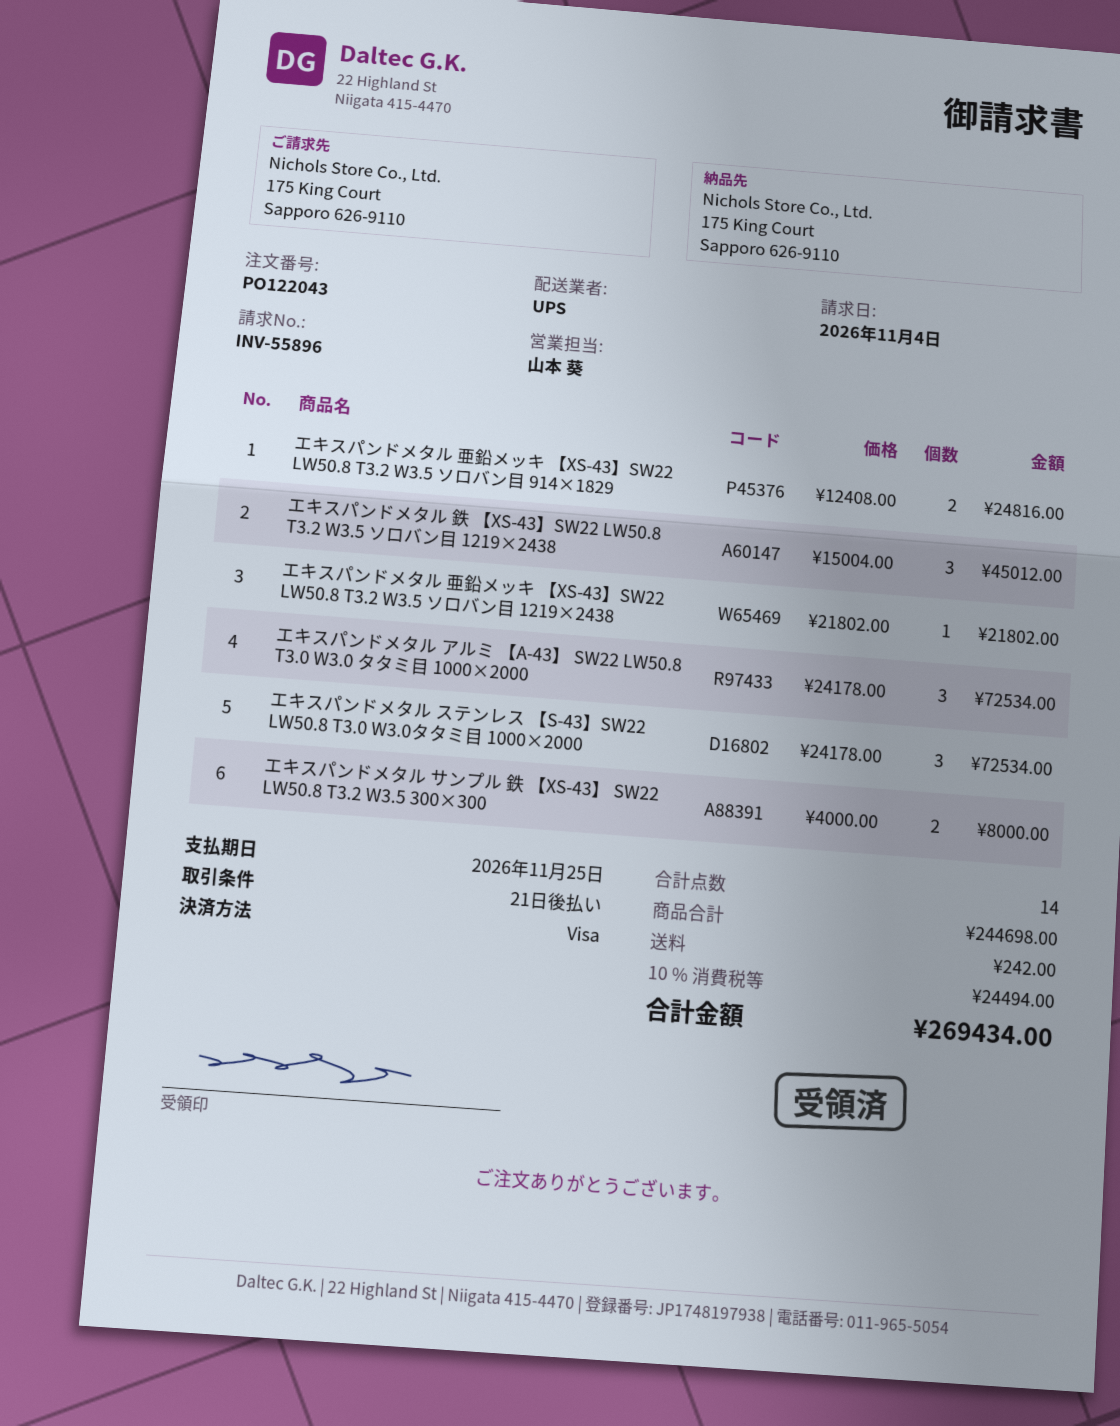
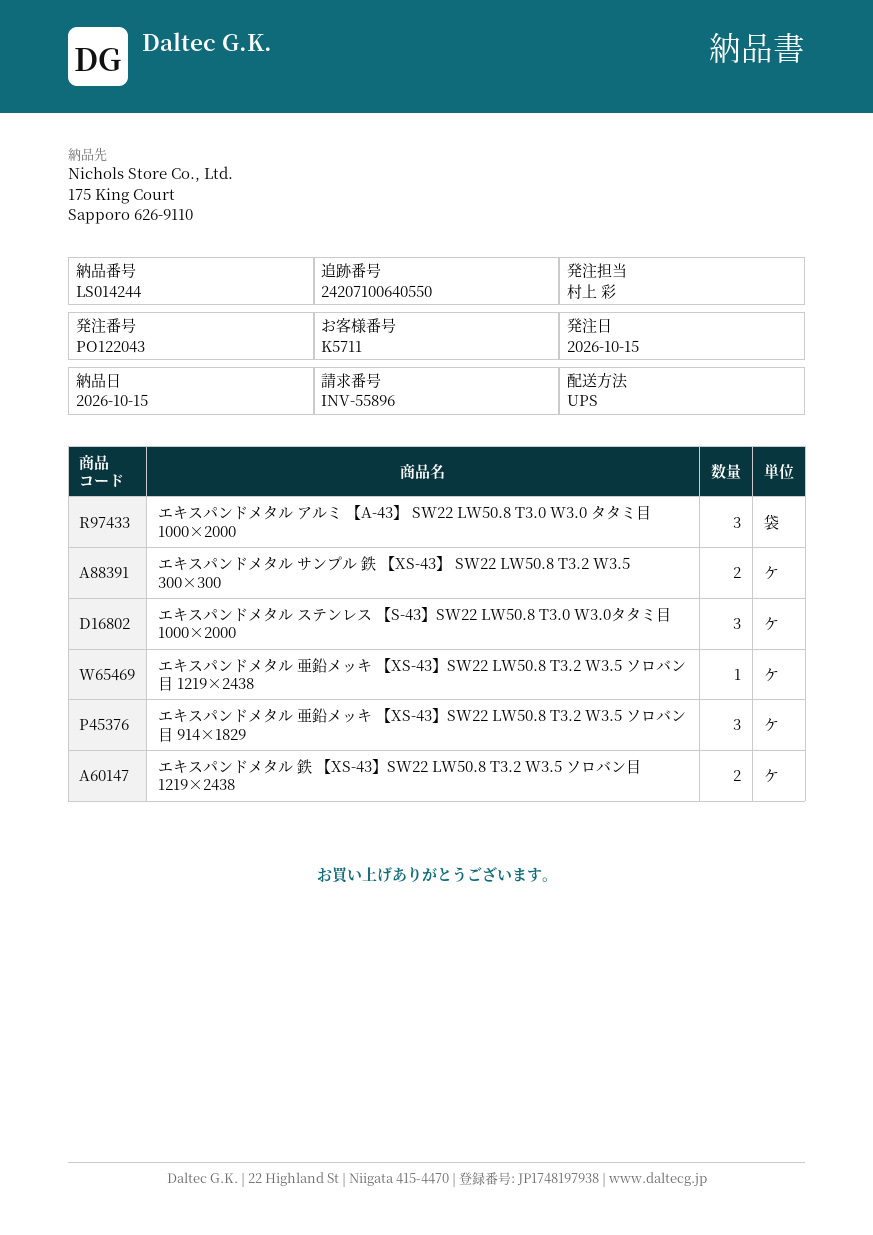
エキスパンドメタル 亜鉛メッキ 【XS-43】SW22 LW50.8 T3.2 W3.5 ソロバン目 914×1829: 2 -> 3
エキスパンドメタル 鉄 【XS-43】SW22 LW50.8 T3.2 W3.5 ソロバン目 1219×2438: 3 -> 2

